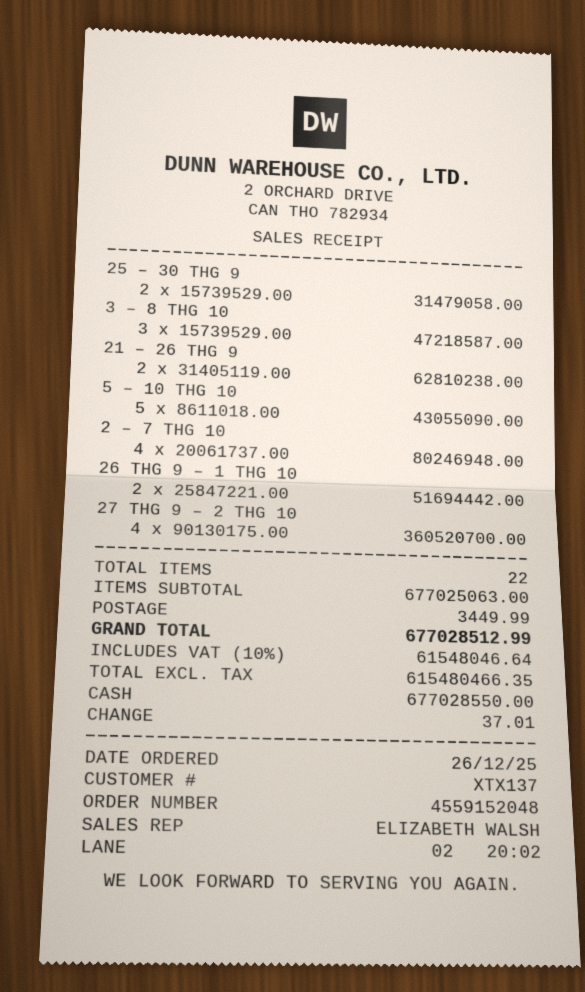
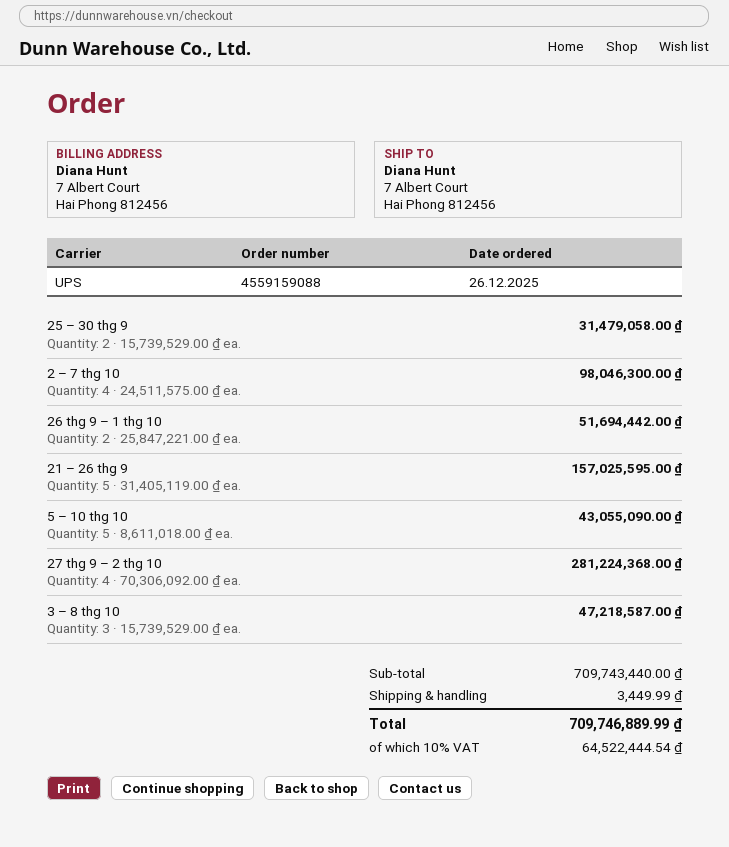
order number: 4559152048 -> 4559159088
21 – 26 THG 9: 2 x 31405119.00 = 62810238.00 -> 5 x 31405119.00 = 157025595.00
2 – 7 THG 10: 4 x 20061737.00 = 80246948.00 -> 4 x 24511575.00 = 98046300.00
27 THG 9 – 2 THG 10: 4 x 90130175.00 = 360520700.00 -> 4 x 70306092.00 = 281224368.00
subtotal: 677025063.00 -> 709743440.00
tax: 10% = 61548046.64 -> 10% = 64522444.54
total: 677028512.99 -> 709746889.99

